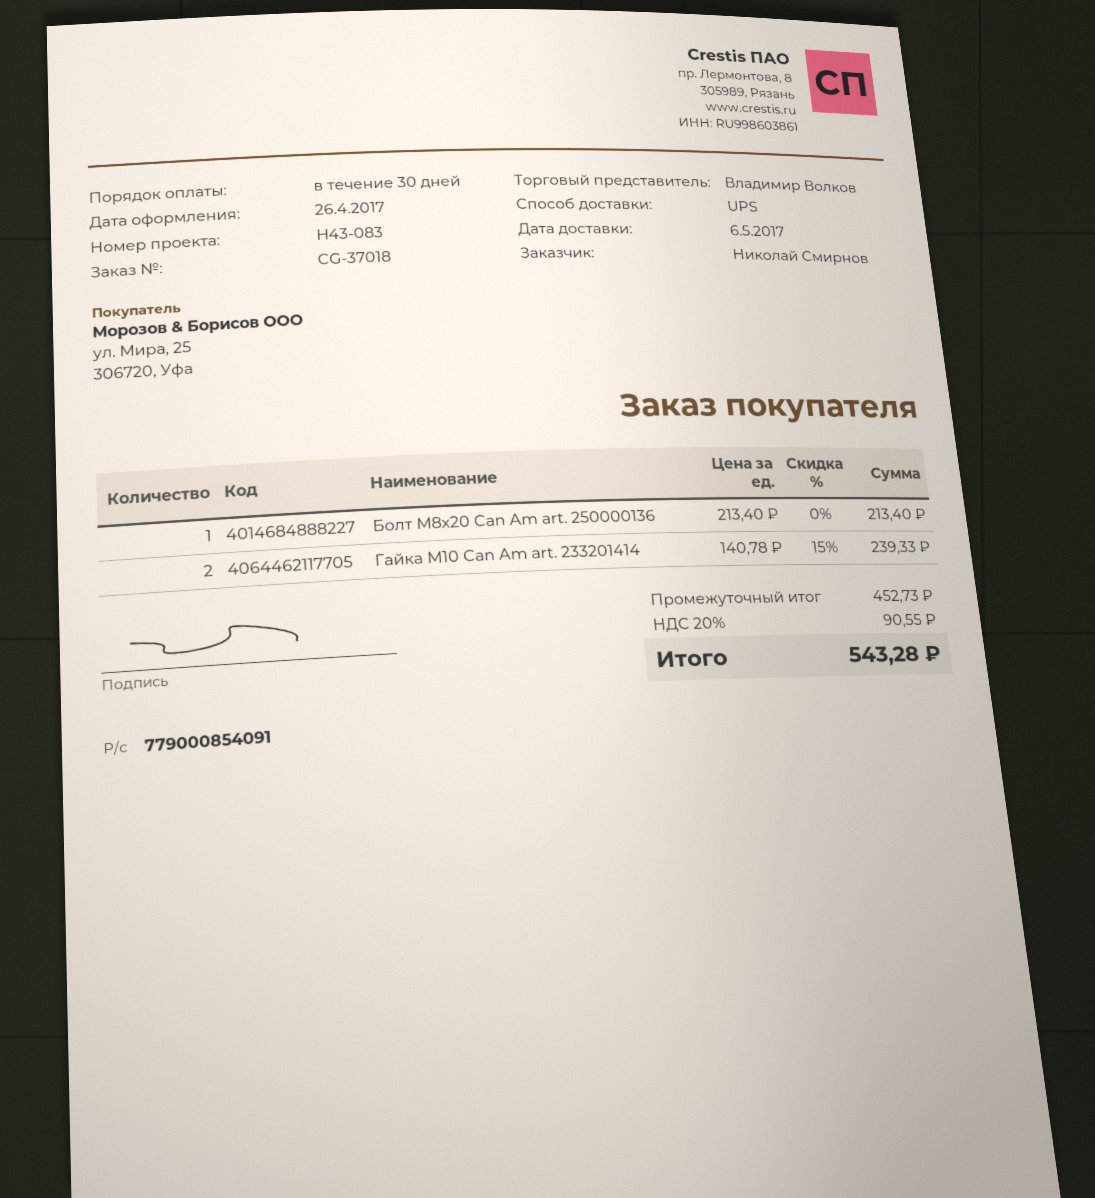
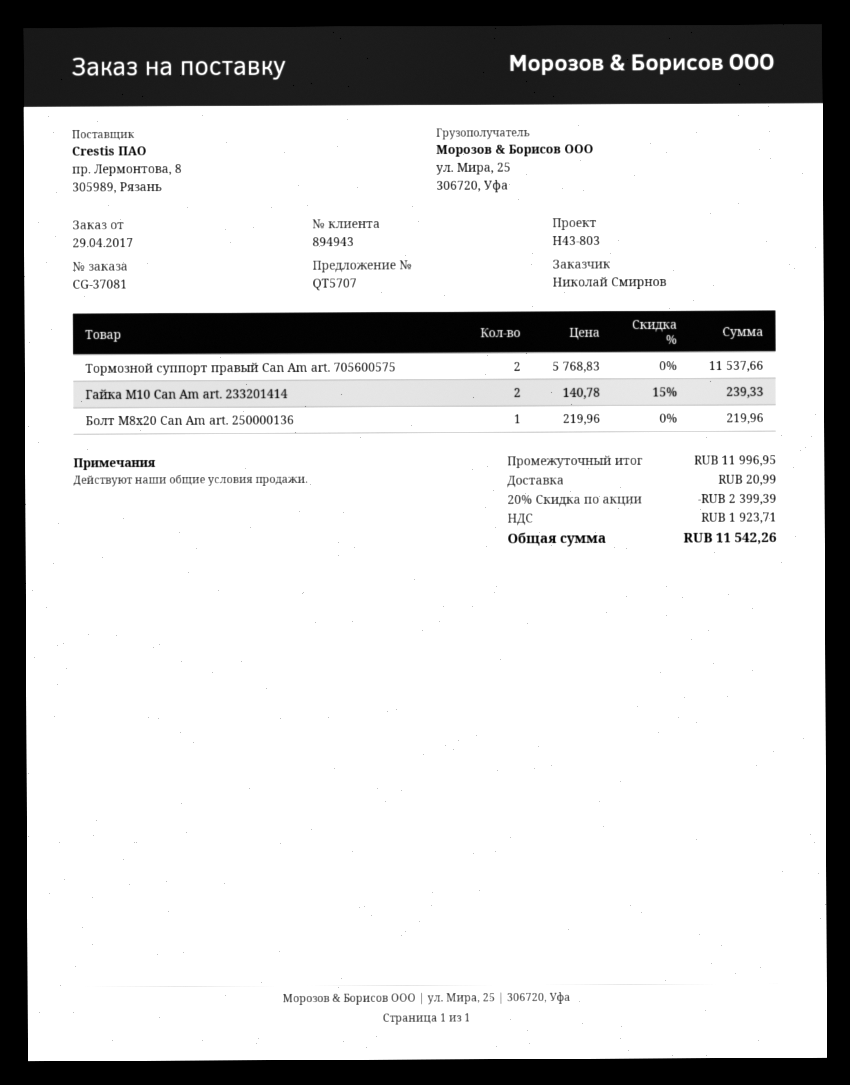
order number: CG-37018 -> CG-37081
order date: 2017-04-26 -> 2017-04-29
reference: H43-083 -> H43-803
Болт М8х20 Can Am art. 250000136: 1 x 213.40 = 213.40 -> 1 x 219.96 = 219.96
Тормозной суппорт правый Can Am art. 705600575: none -> 2 x 5768.83 = 11537.66
subtotal: 452.73 -> 11996.95
discount: none -> 20% = 2399.39
shipping: none -> 20.99
tax: 90.55 -> 1923.71
total: 543.28 -> 11542.26

